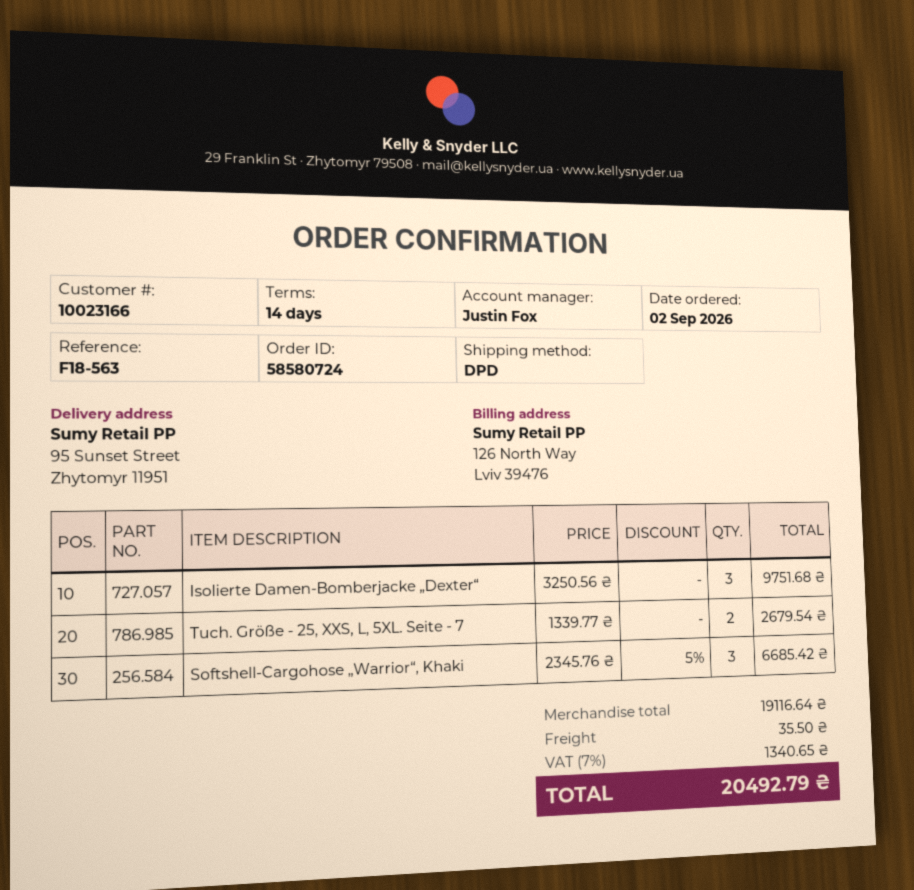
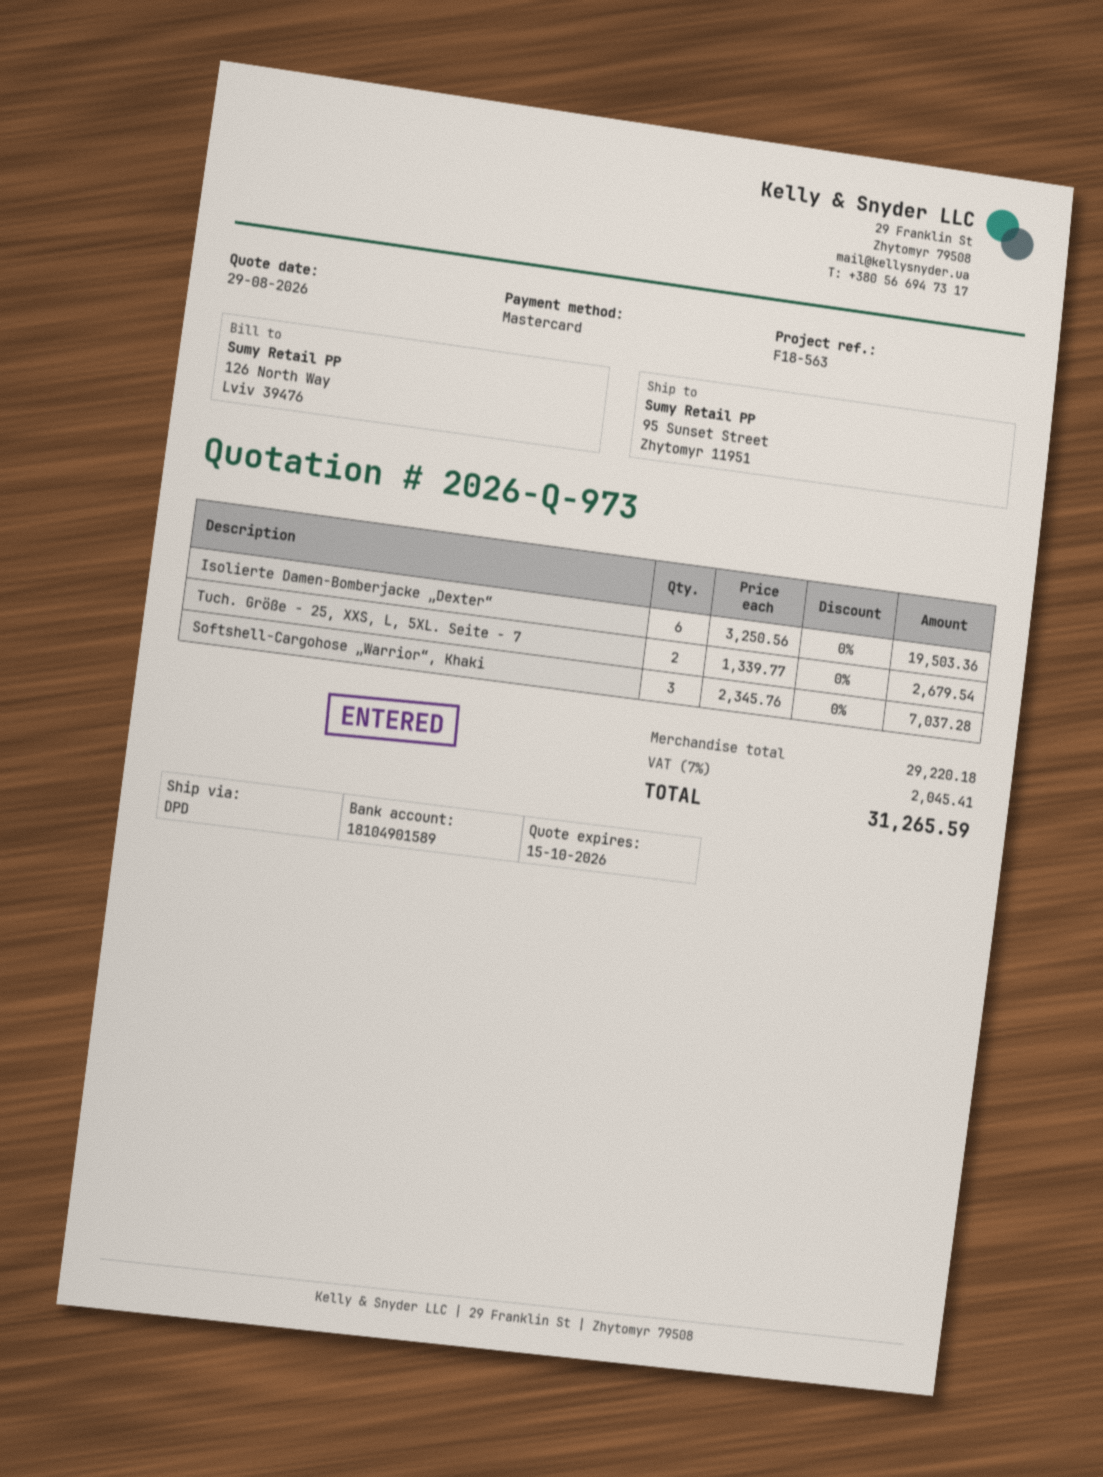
Isolierte Damen-Bomberjacke „Dexter“: 3 x 3250.56 = 9751.68 -> 6 x 3250.56 = 19503.36
Softshell-Cargohose „Warrior“, Khaki: 3 x 2345.76 - 5% = 6685.42 -> 3 x 2345.76 = 7037.28
subtotal: 19116.64 -> 29220.18
shipping: 35.50 -> none
tax: 7% = 1340.65 -> 7% = 2045.41
total: 20492.79 -> 31265.59

